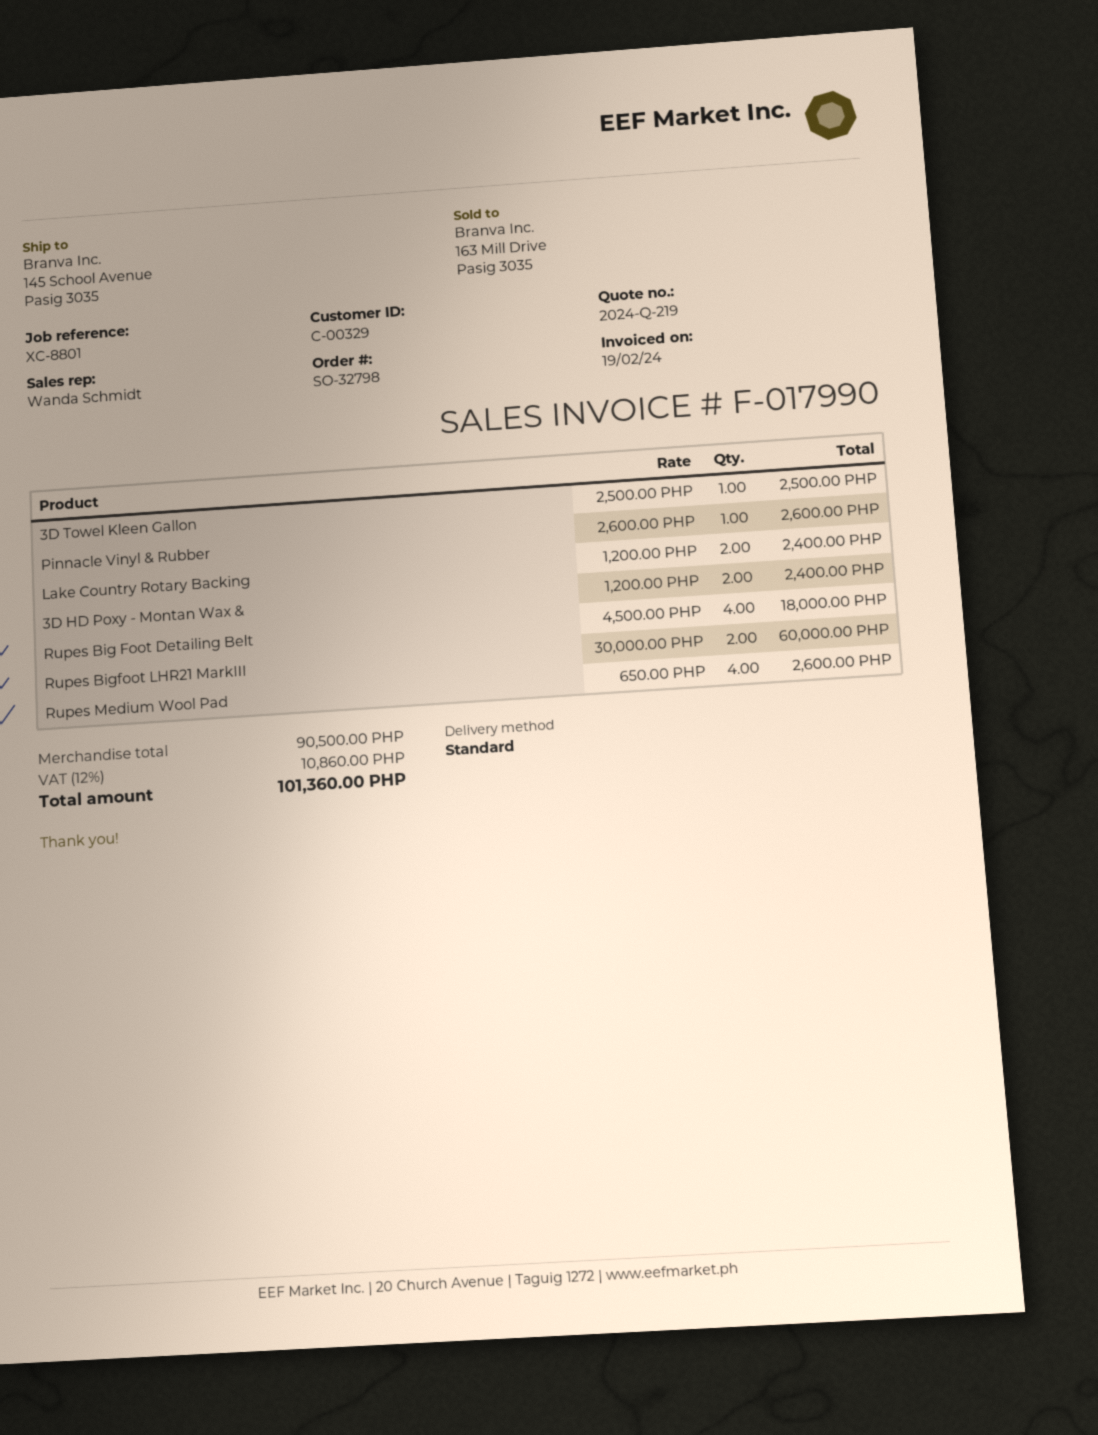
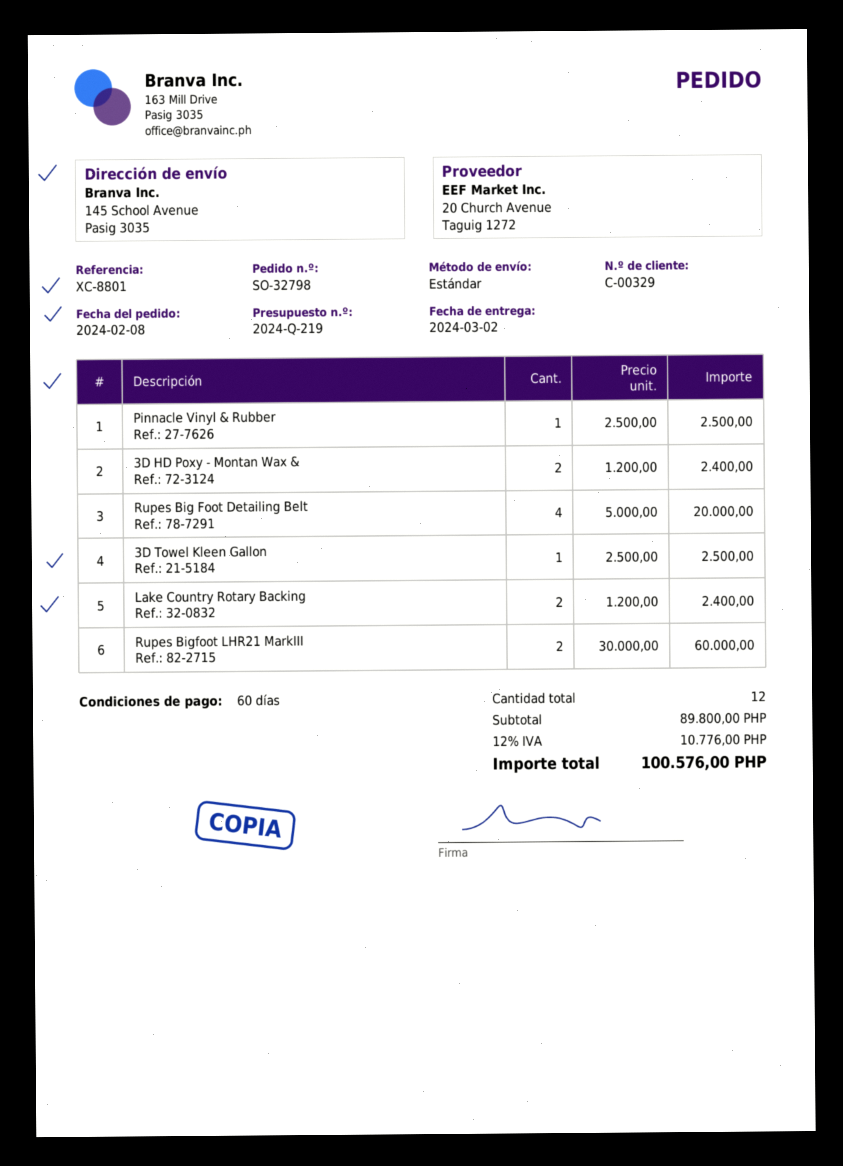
Pinnacle Vinyl & Rubber: 1 x 2600.00 = 2600.00 -> 1 x 2500.00 = 2500.00
Rupes Big Foot Detailing Belt: 4 x 4500.00 = 18000.00 -> 4 x 5000.00 = 20000.00
Rupes Medium Wool Pad: 4 x 650.00 = 2600.00 -> none
subtotal: 90500.00 -> 89800.00
tax: 12% = 10860.00 -> 12% = 10776.00
total: 101360.00 -> 100576.00

